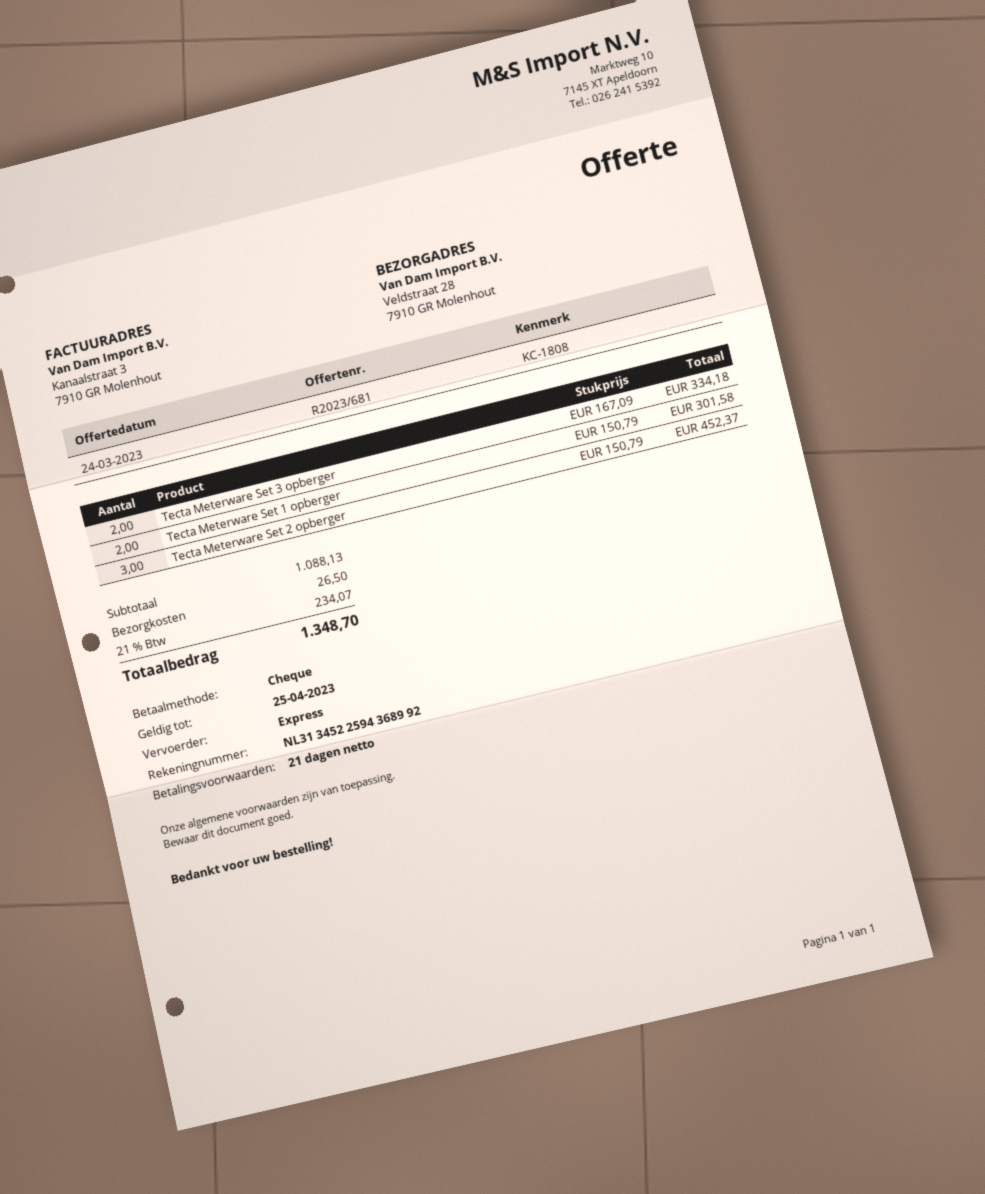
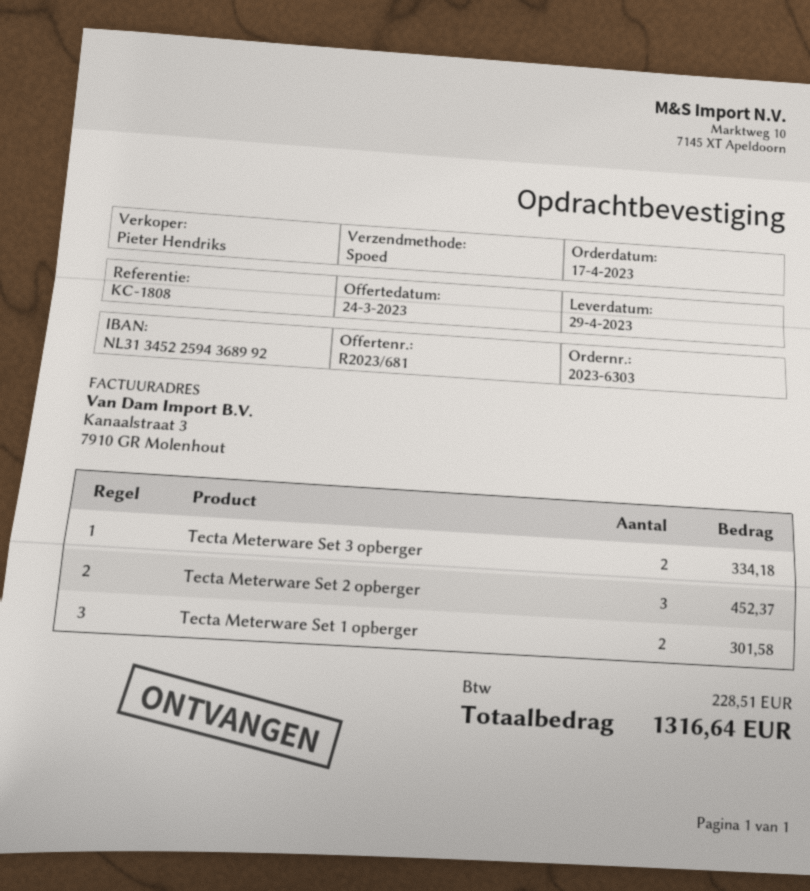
shipping: 26.50 -> none
tax: 234.07 -> 228.51
total: 1348.70 -> 1316.64

